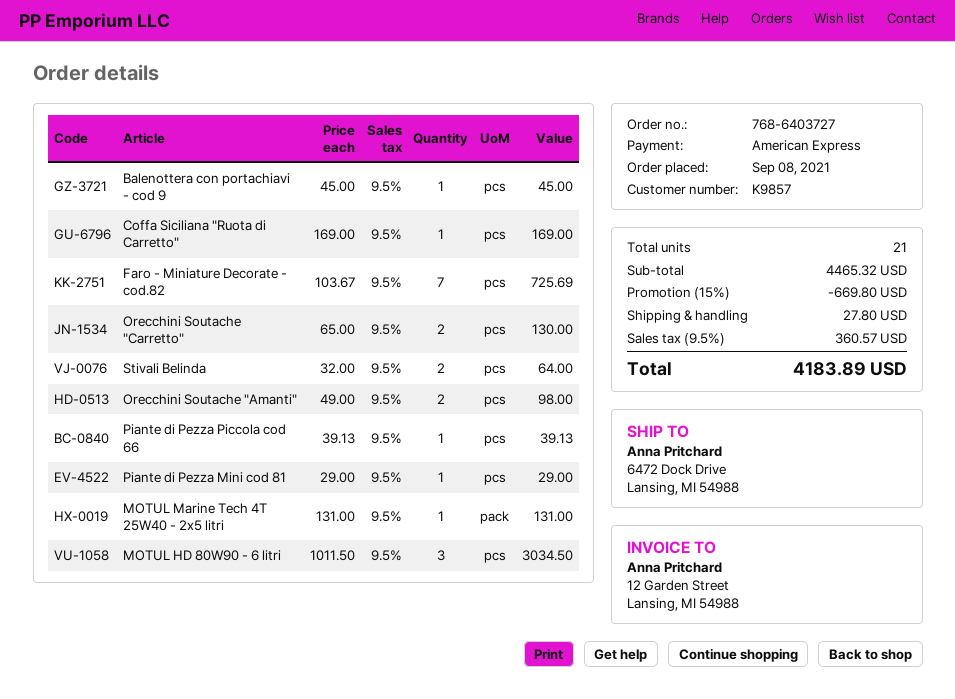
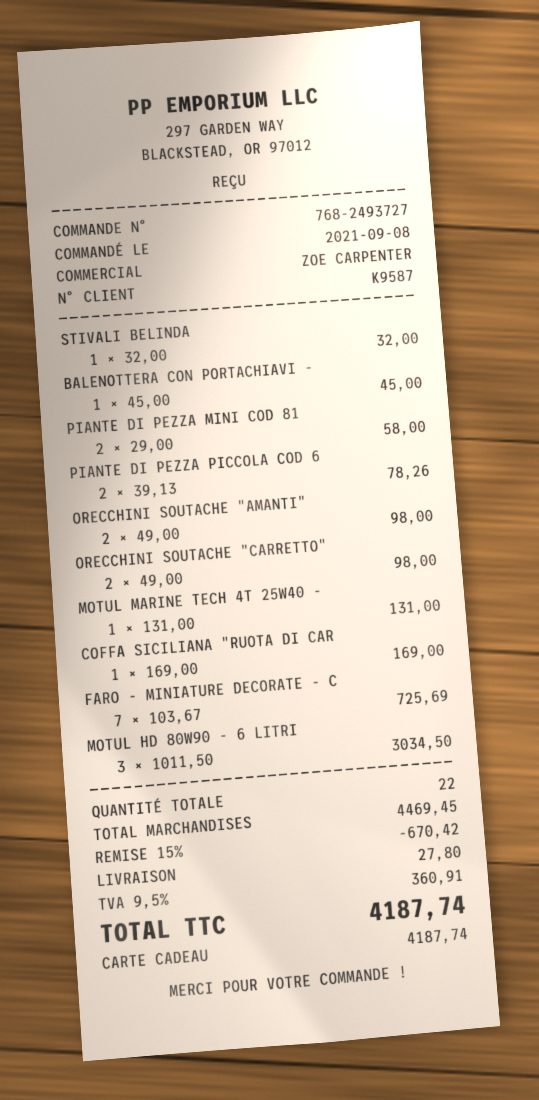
order number: 768-6403727 -> 768-2493727
customer number: K9857 -> K9587
payment method: American Express -> gift card
Orecchini Soutache "Carretto": 2 x 65.00 = 130.00 -> 2 x 49.00 = 98.00
Stivali Belinda: 2 x 32.00 = 64.00 -> 1 x 32.00 = 32.00
Piante di Pezza Piccola cod 66: 1 x 39.13 = 39.13 -> 2 x 39.13 = 78.26
Piante di Pezza Mini cod 81: 1 x 29.00 = 29.00 -> 2 x 29.00 = 58.00
total quantity: 21 -> 22
subtotal: 4465.32 -> 4469.45
discount: 15% = 669.80 -> 15% = 670.42
tax: 9.5% = 360.57 -> 9.5% = 360.91
total: 4183.89 -> 4187.74

